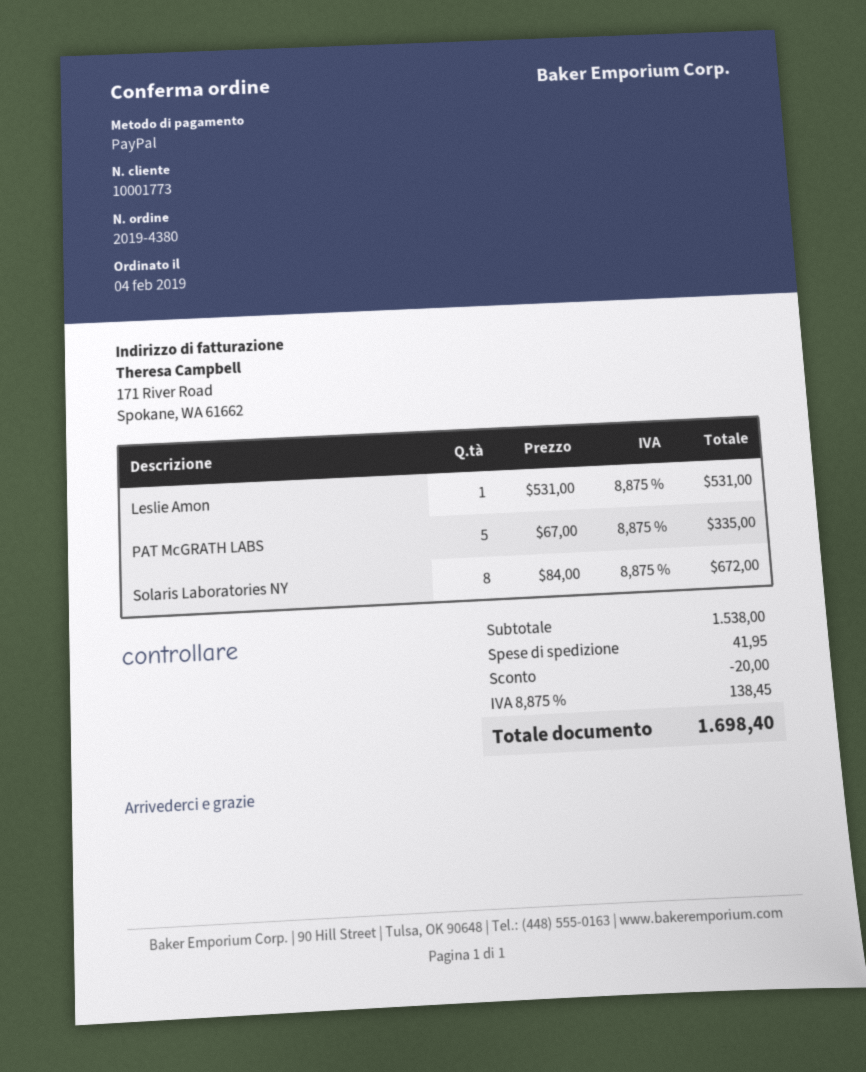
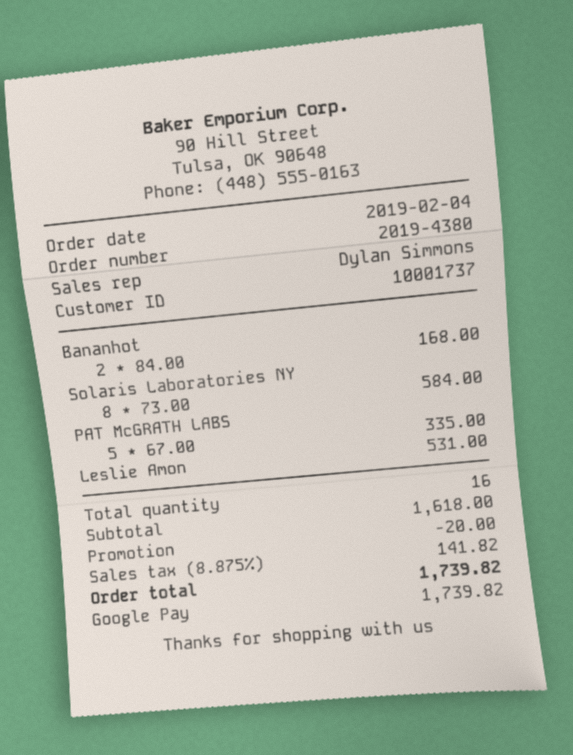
customer number: 10001773 -> 10001737
payment method: PayPal -> Google Pay
Solaris Laboratories NY: 8 x 84.00 = 672.00 -> 8 x 73.00 = 584.00
Bananhot: none -> 2 x 84.00 = 168.00
subtotal: 1538.00 -> 1618.00
shipping: 41.95 -> none
tax: 8.875% = 138.45 -> 8.875% = 141.82
total: 1698.40 -> 1739.82

